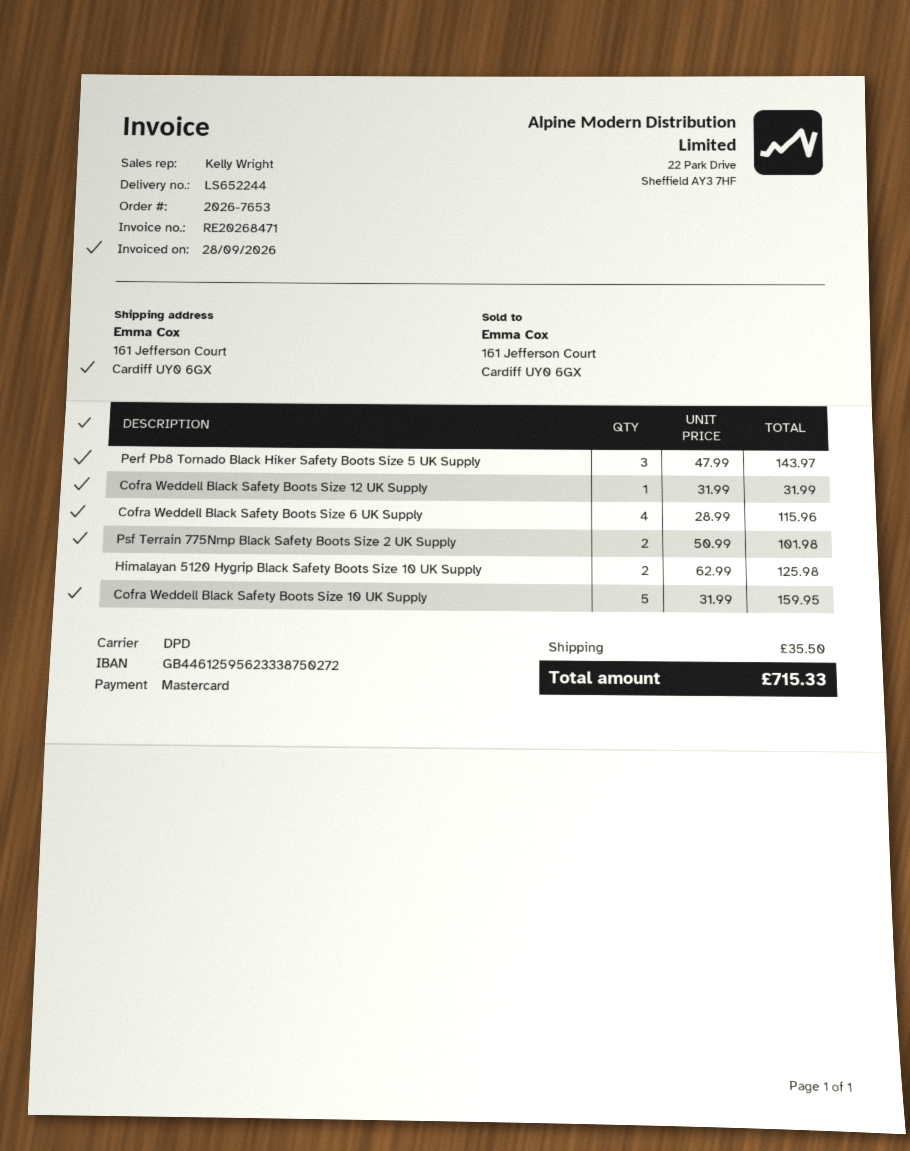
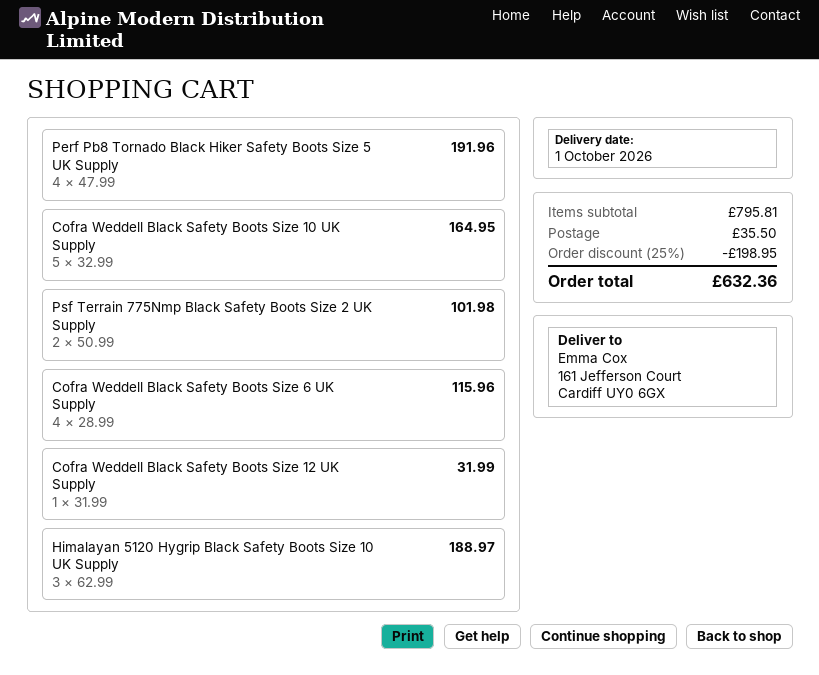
Perf Pb8 Tornado Black Hiker Safety Boots Size 5 UK Supply: 3 x 47.99 = 143.97 -> 4 x 47.99 = 191.96
Himalayan 5120 Hygrip Black Safety Boots Size 10 UK Supply: 2 x 62.99 = 125.98 -> 3 x 62.99 = 188.97
Cofra Weddell Black Safety Boots Size 10 UK Supply: 5 x 31.99 = 159.95 -> 5 x 32.99 = 164.95
discount: none -> 25% = 198.95
total: 715.33 -> 632.36

